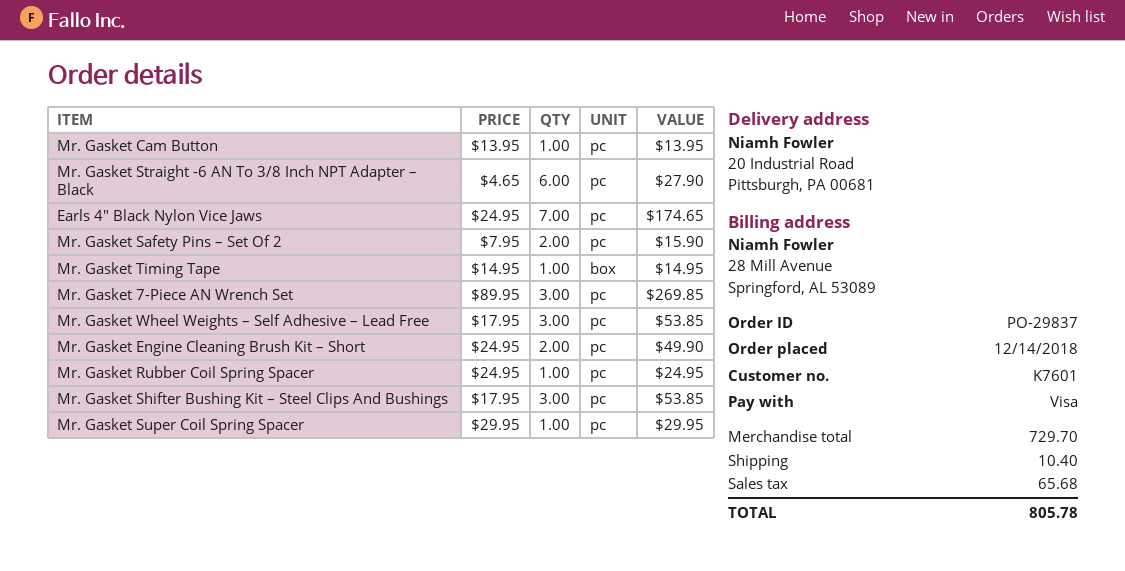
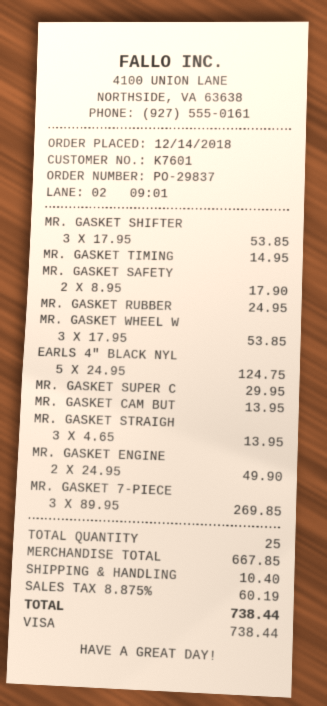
Mr. Gasket Straight -6 AN To 3/8 Inch NPT Adapter – Black: 6 x 4.65 = 27.90 -> 3 x 4.65 = 13.95
Earls 4″ Black Nylon Vice Jaws: 7 x 24.95 = 174.65 -> 5 x 24.95 = 124.75
Mr. Gasket Safety Pins – Set Of 2: 2 x 7.95 = 15.90 -> 2 x 8.95 = 17.90
subtotal: 729.70 -> 667.85
tax: 65.68 -> 60.19
total: 805.78 -> 738.44

